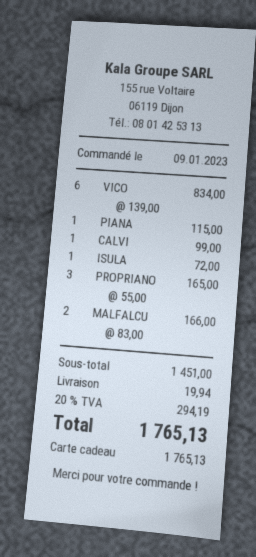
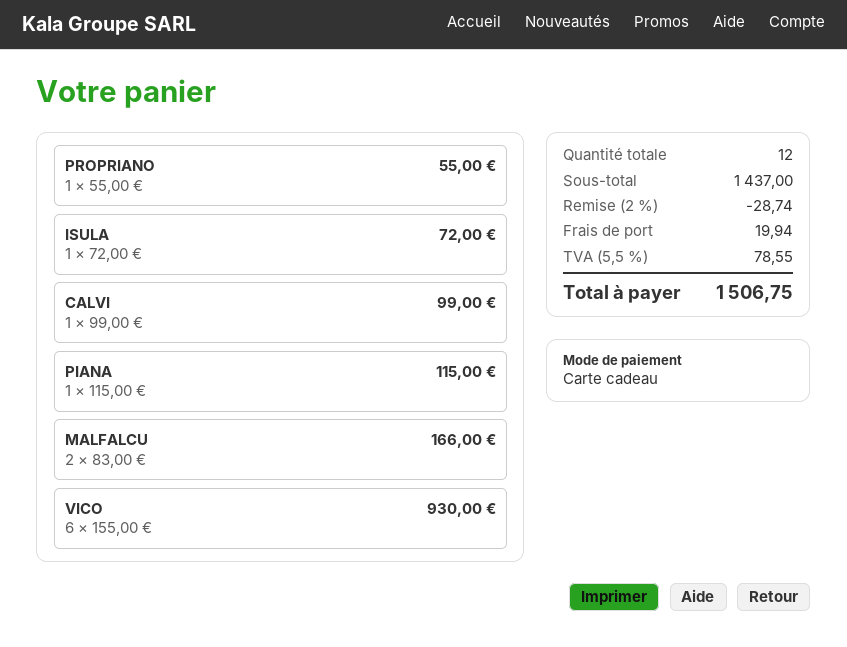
VICO: 6 x 139.00 = 834.00 -> 6 x 155.00 = 930.00
PROPRIANO: 3 x 55.00 = 165.00 -> 1 x 55.00 = 55.00
subtotal: 1451.00 -> 1437.00
discount: none -> 2% = 28.74
tax: 20% = 294.19 -> 5.5% = 78.55
total: 1765.13 -> 1506.75

